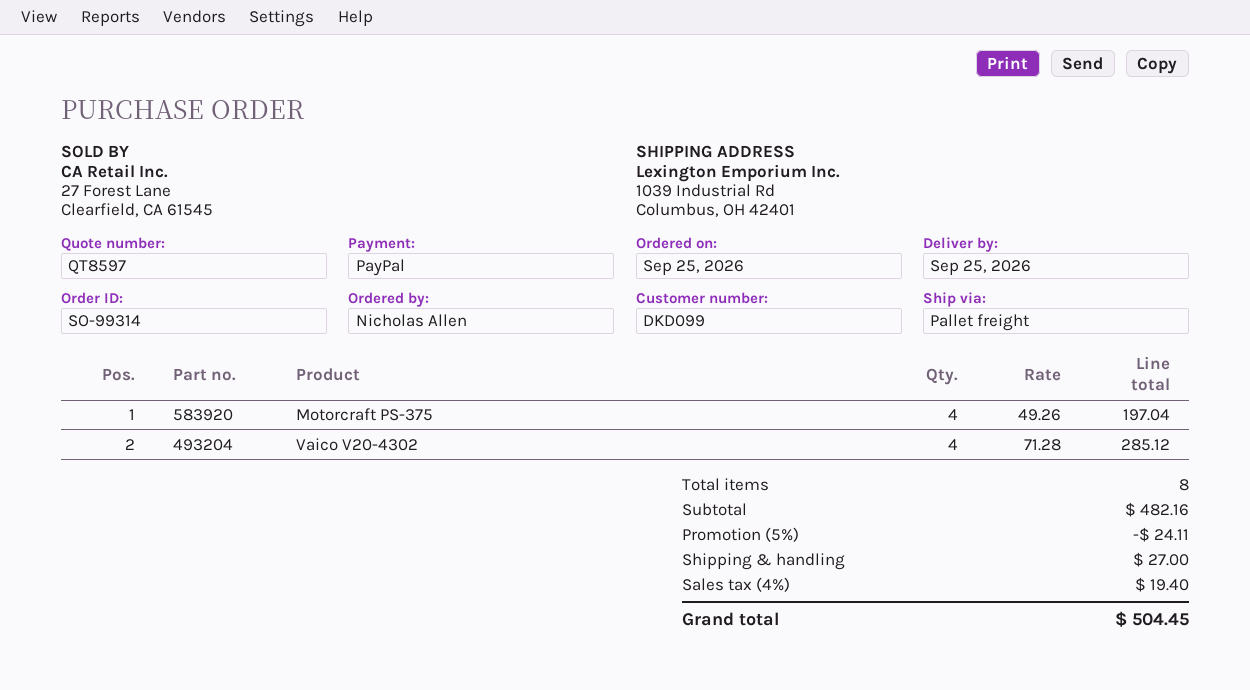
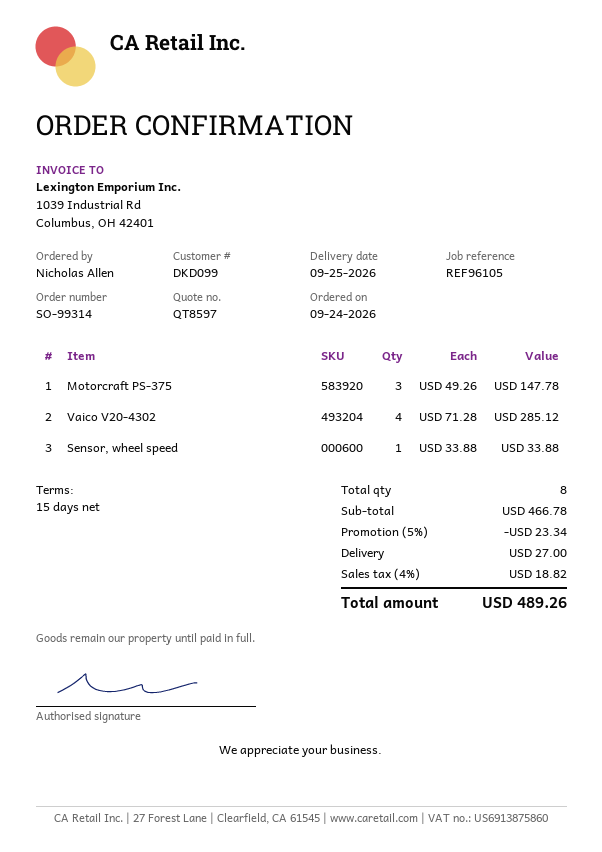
order date: 2026-09-25 -> 2026-09-24
Motorcraft PS-375: 4 x 49.26 = 197.04 -> 3 x 49.26 = 147.78
Sensor, wheel speed: none -> 1 x 33.88 = 33.88
subtotal: 482.16 -> 466.78
discount: 5% = 24.11 -> 5% = 23.34
tax: 4% = 19.40 -> 4% = 18.82
total: 504.45 -> 489.26

